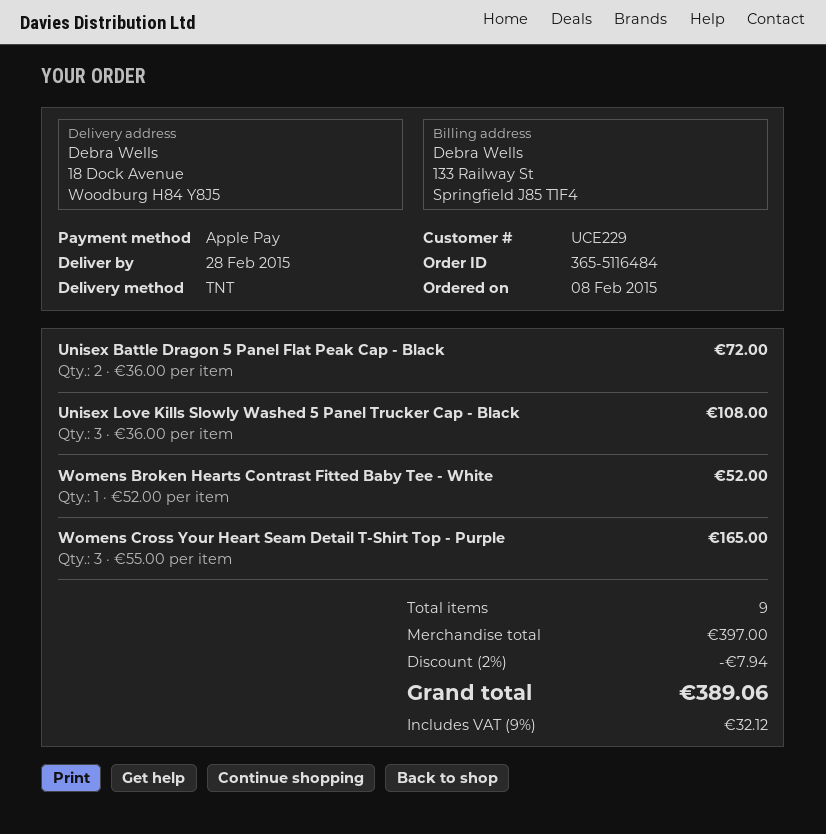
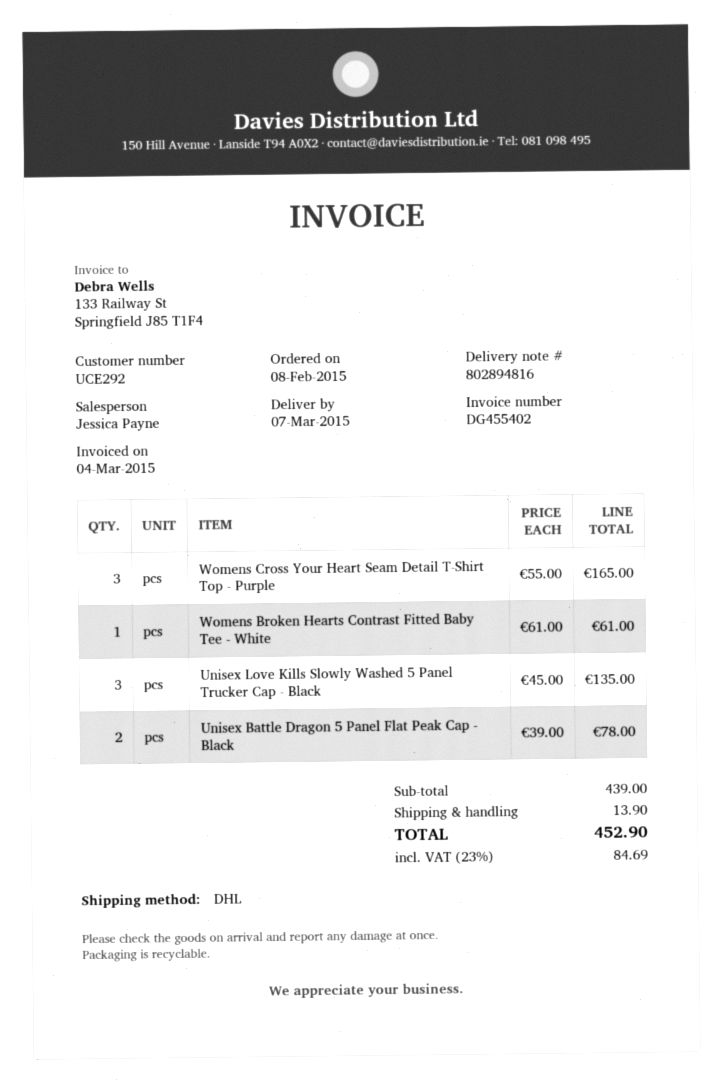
delivery date: 2015-02-28 -> 2015-03-07
customer number: UCE229 -> UCE292
shipping method: TNT -> DHL
Unisex Battle Dragon 5 Panel Flat Peak Cap - Black: 2 x 36.00 = 72.00 -> 2 x 39.00 = 78.00
Unisex Love Kills Slowly Washed 5 Panel Trucker Cap - Black: 3 x 36.00 = 108.00 -> 3 x 45.00 = 135.00
Womens Broken Hearts Contrast Fitted Baby Tee - White: 1 x 52.00 = 52.00 -> 1 x 61.00 = 61.00
subtotal: 397.00 -> 439.00
discount: 2% = 7.94 -> none
shipping: none -> 13.90
tax: 9% = 32.12 -> 23% = 84.69
total: 389.06 -> 452.90

